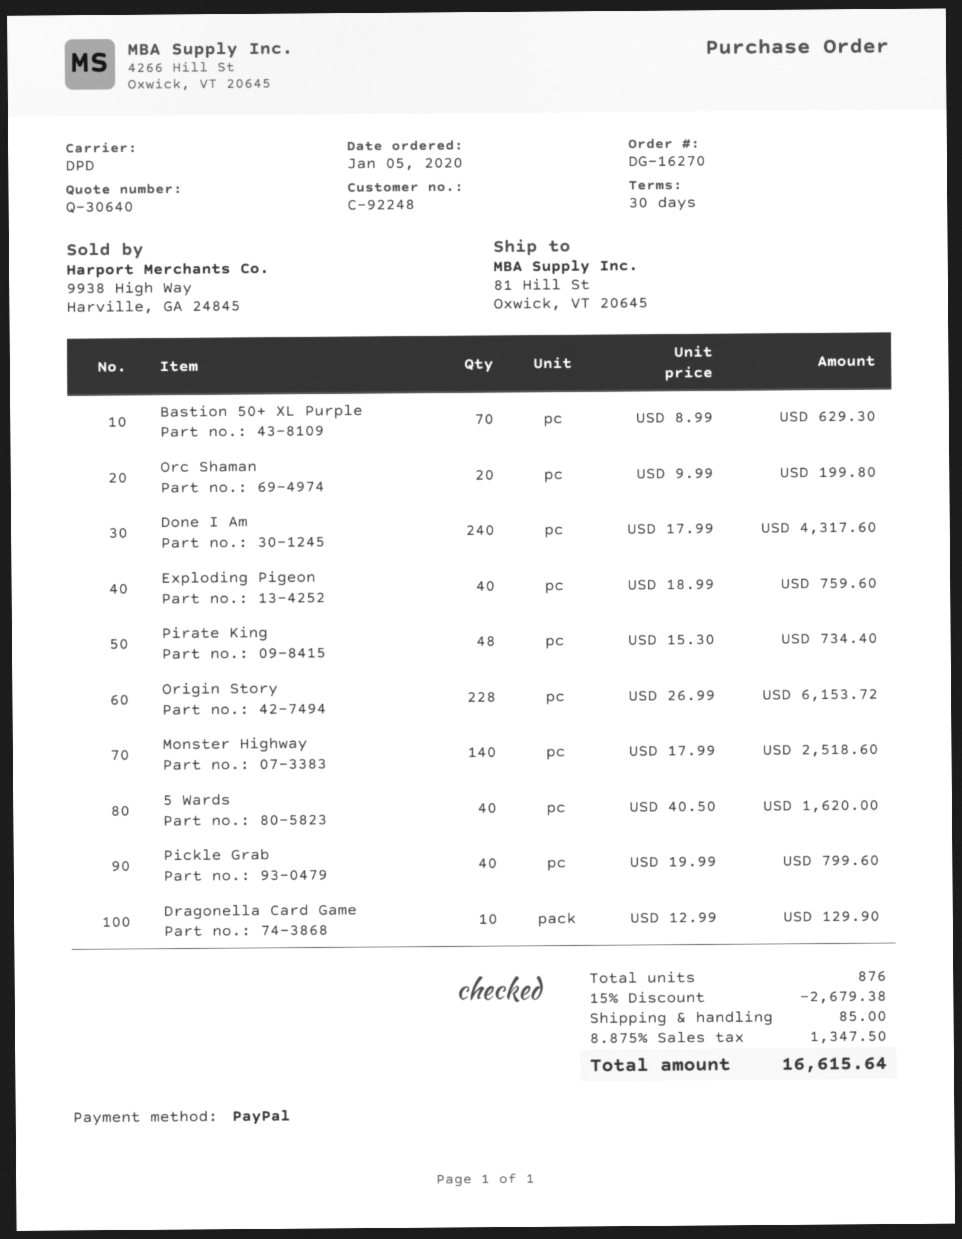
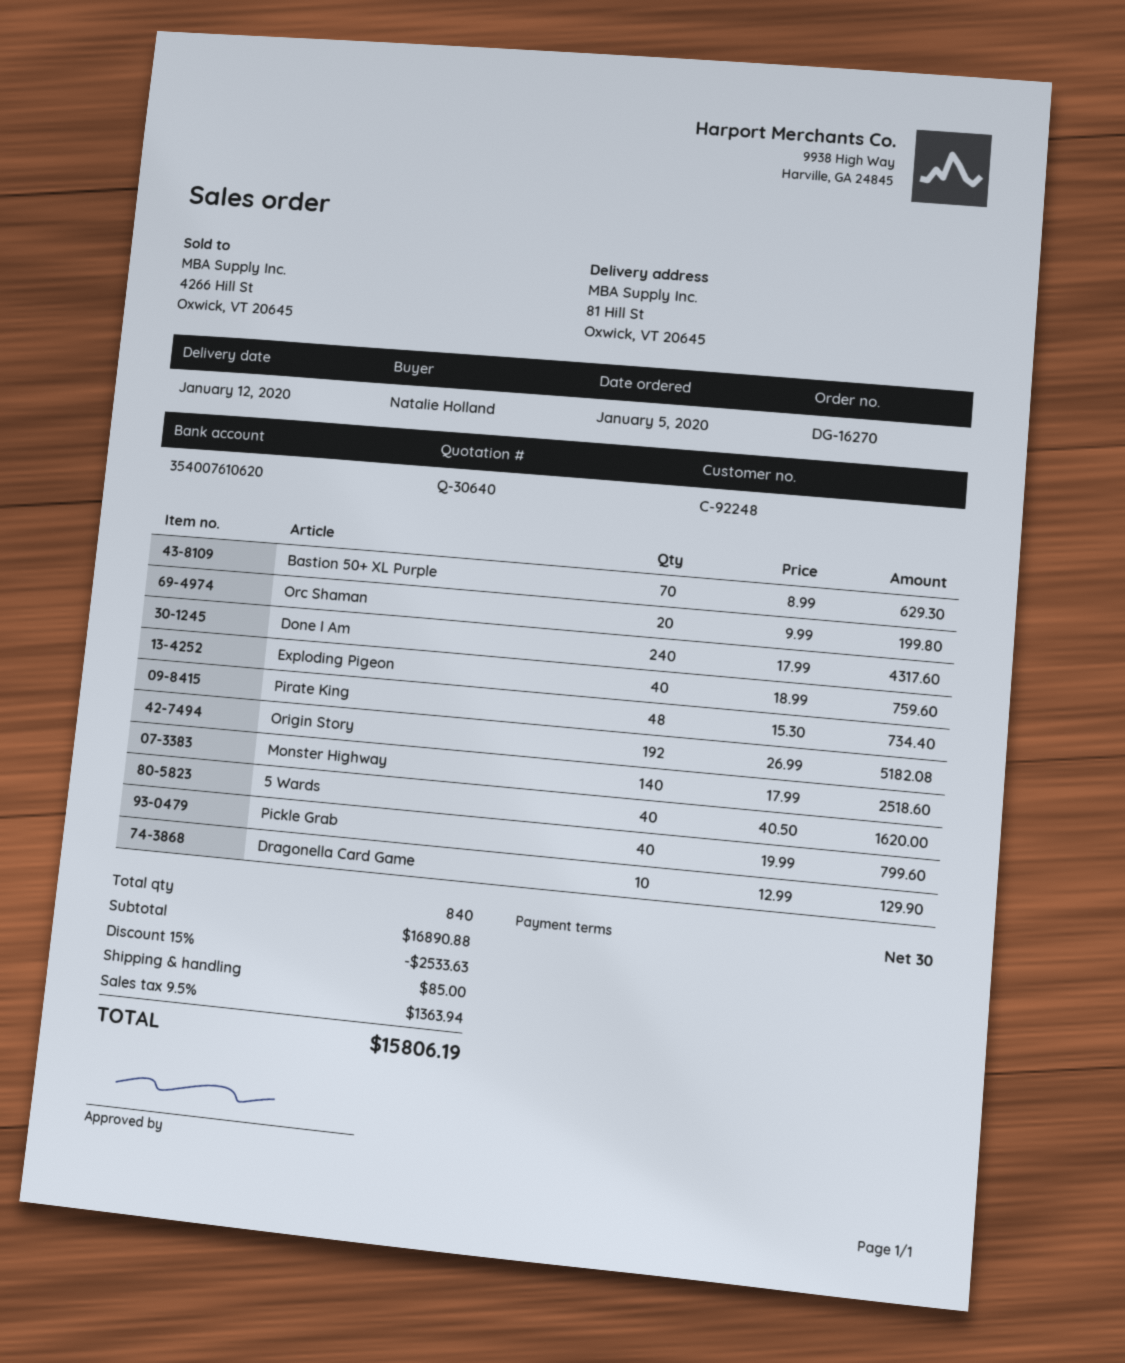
Origin Story: 228 x 26.99 = 6153.72 -> 192 x 26.99 = 5182.08
total quantity: 876 -> 840
discount: 15% = 2679.38 -> 15% = 2533.63
tax: 8.875% = 1347.50 -> 9.5% = 1363.94
total: 16615.64 -> 15806.19

